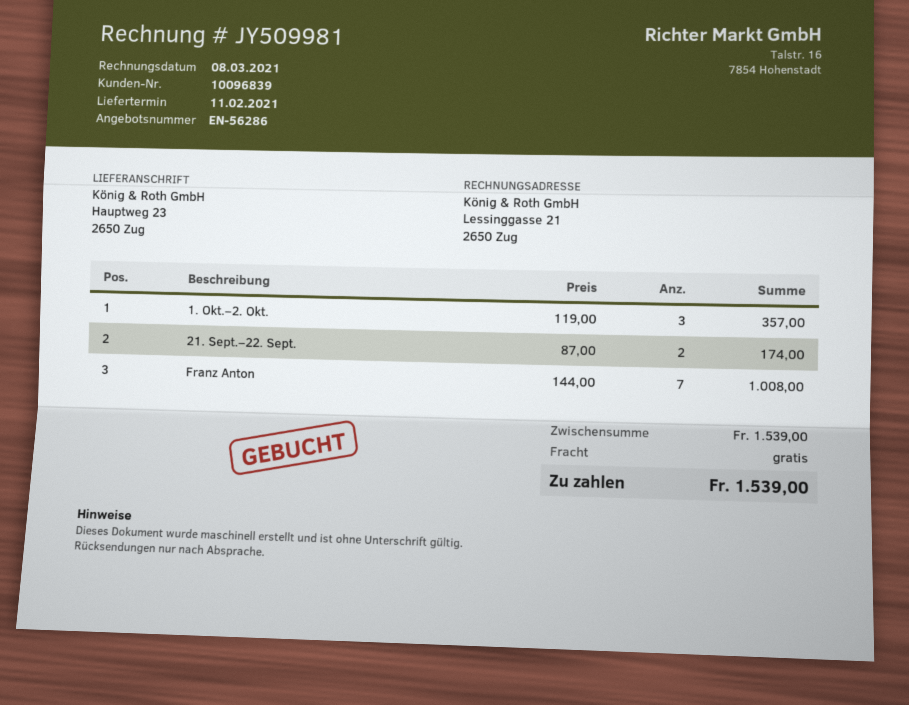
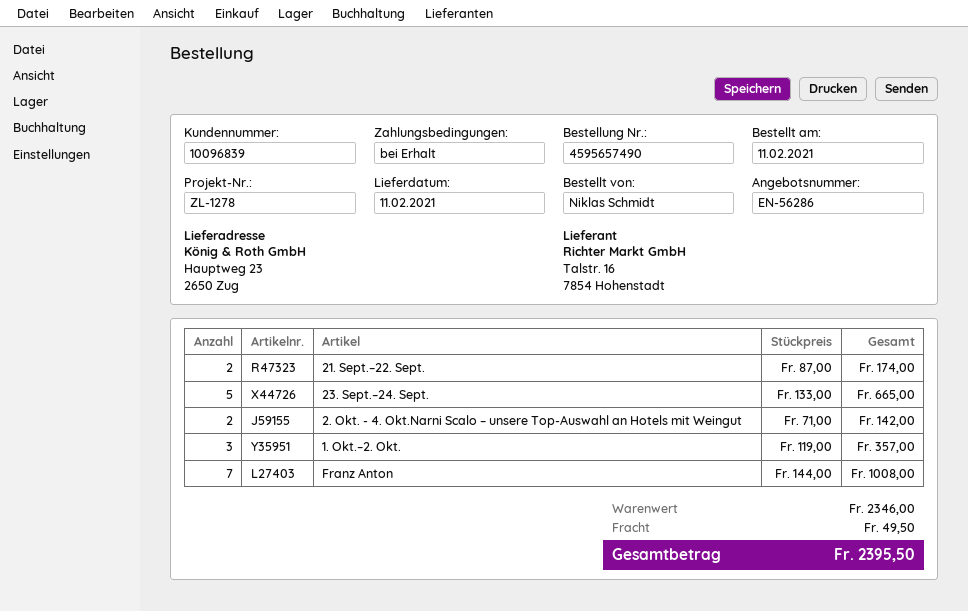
23. Sept.–24. Sept.: none -> 5 x 133.00 = 665.00
2. Okt. - 4. Okt.Narni Scalo – unsere Top-Auswahl an Hotels mit Weingut: none -> 2 x 71.00 = 142.00
subtotal: 1539.00 -> 2346.00
shipping: 0.00 -> 49.50
total: 1539.00 -> 2395.50

